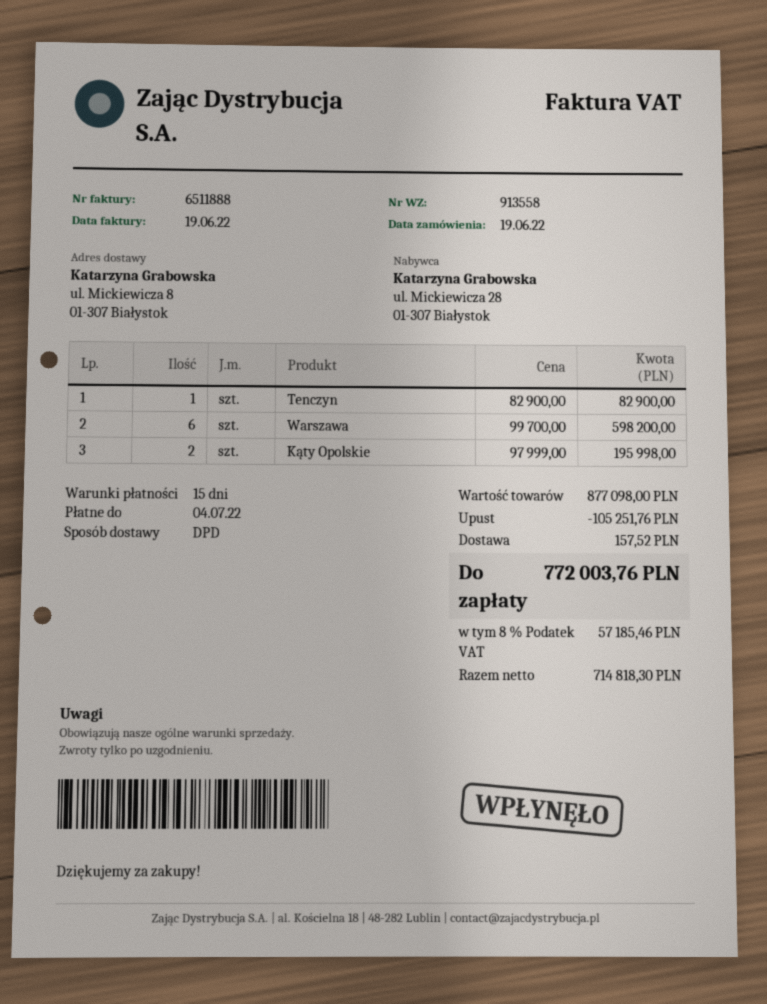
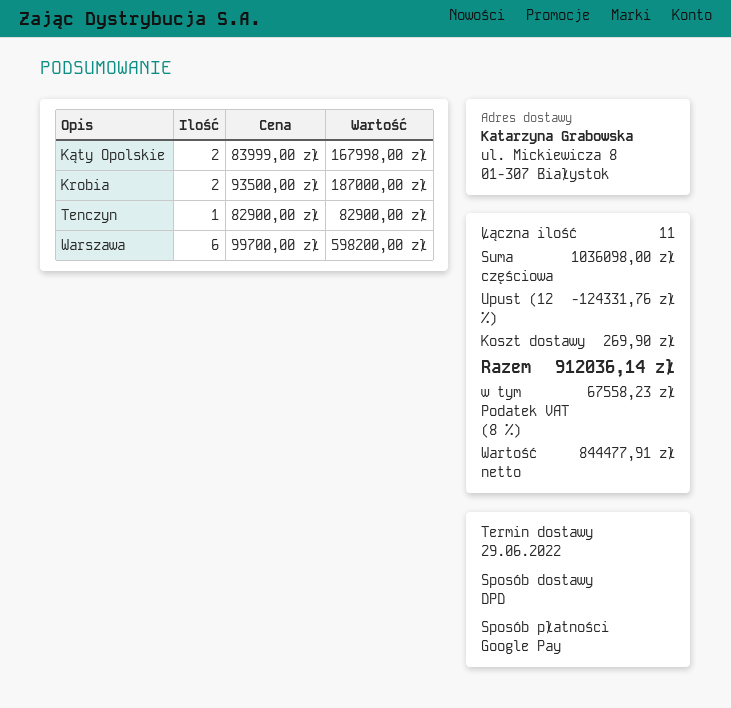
Kąty Opolskie: 2 x 97999.00 = 195998.00 -> 2 x 83999.00 = 167998.00
Krobia: none -> 2 x 93500.00 = 187000.00
subtotal: 877098.00 -> 1036098.00
discount: 105251.76 -> 124331.76
shipping: 157.52 -> 269.90
net: 714818.30 -> 844477.91
tax: 8% = 57185.46 -> 8% = 67558.23
total: 772003.76 -> 912036.14

